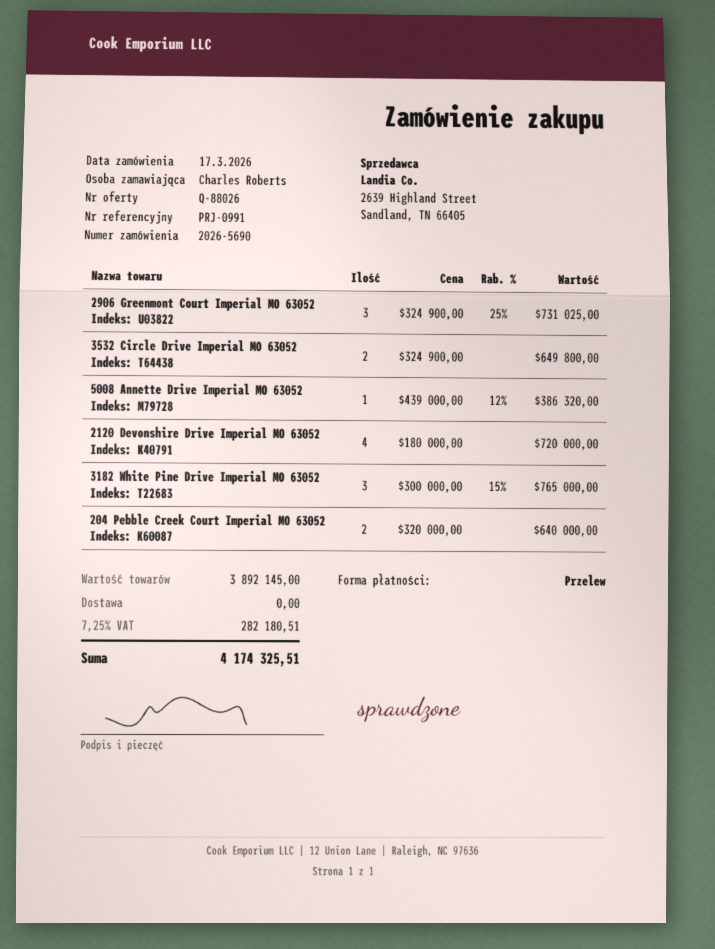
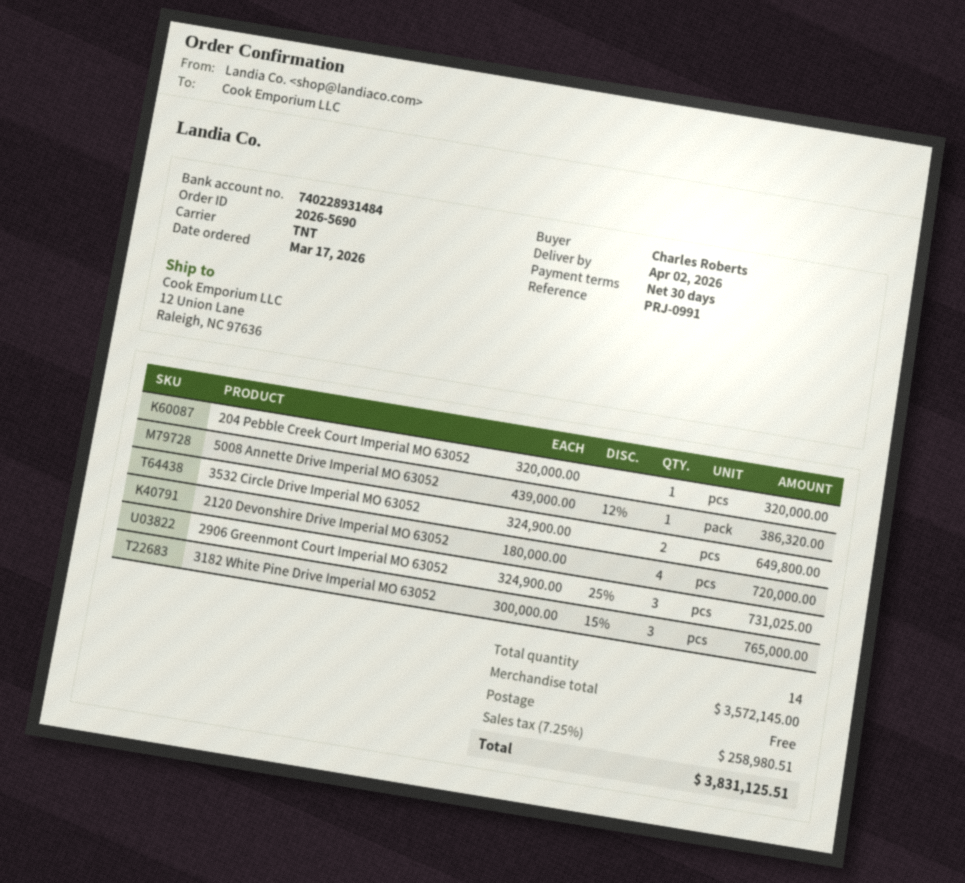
204 Pebble Creek Court Imperial MO 63052: 2 x 320000.00 = 640000.00 -> 1 x 320000.00 = 320000.00
subtotal: 3892145.00 -> 3572145.00
tax: 7.25% = 282180.51 -> 7.25% = 258980.51
total: 4174325.51 -> 3831125.51

